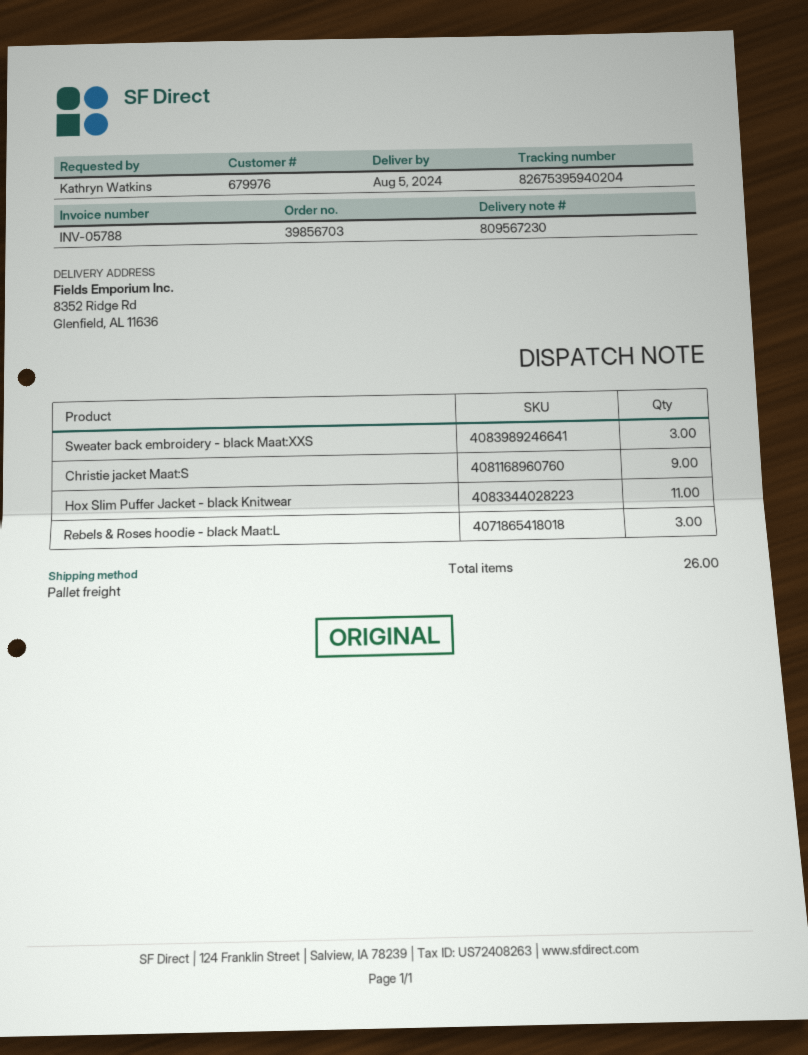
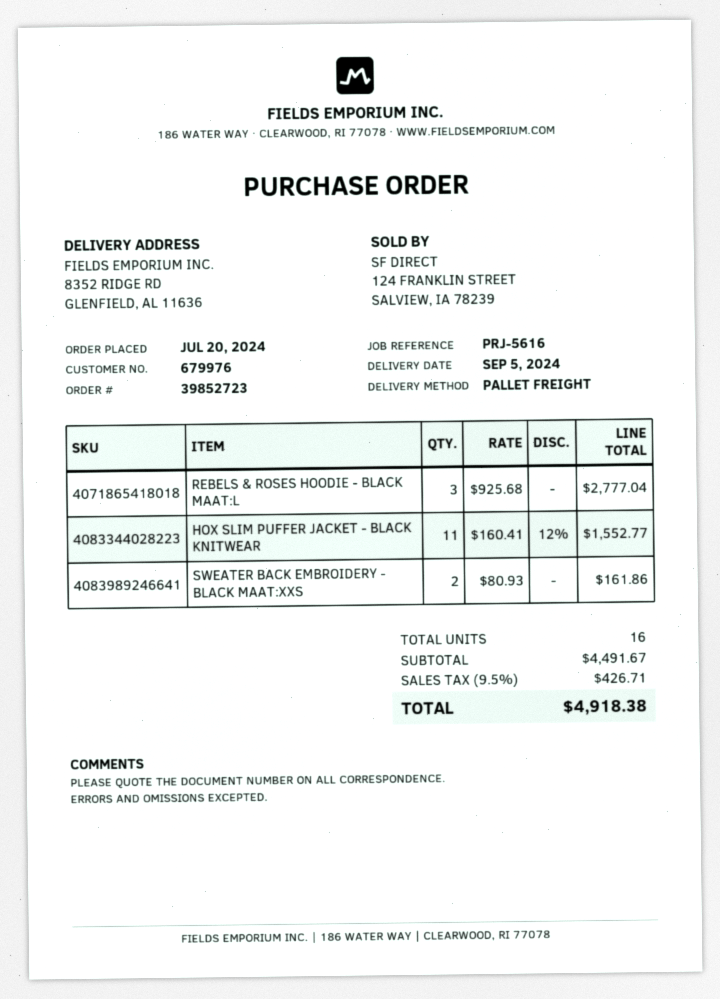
order number: 39856703 -> 39852723
delivery date: 2024-08-05 -> 2024-09-05
Sweater back embroidery - black Maat:XXS: 3 -> 2
Christie jacket Maat:S: 9 -> none
total quantity: 26 -> 16

